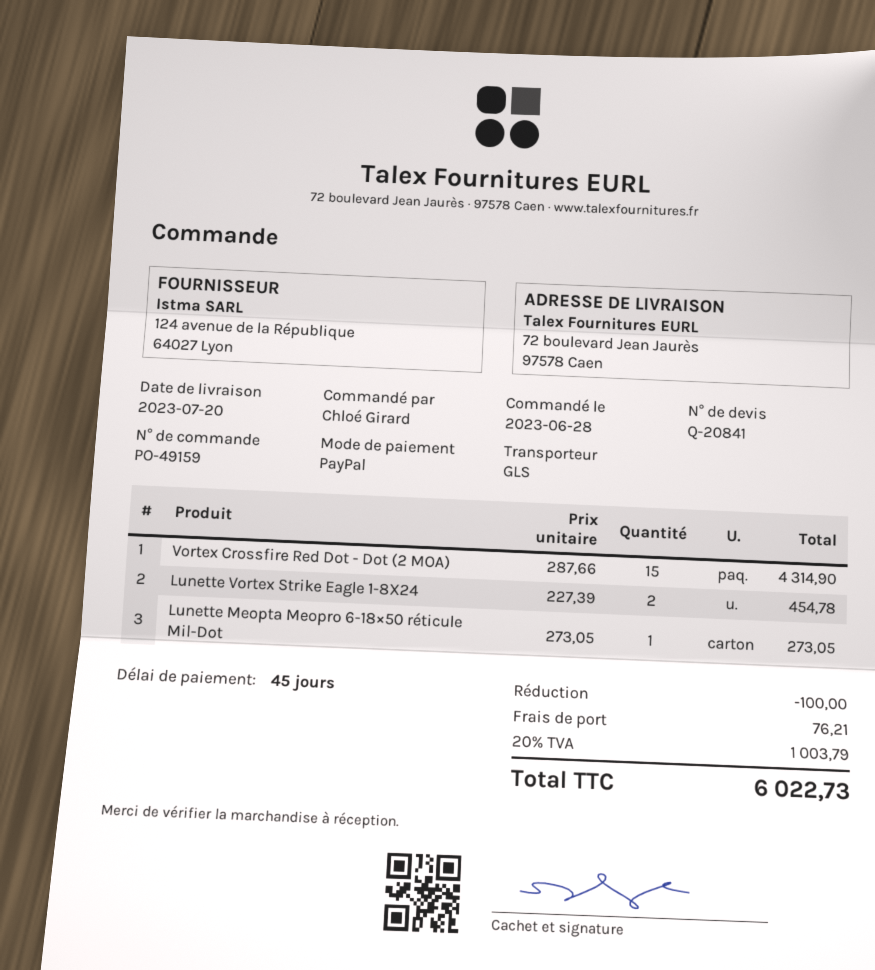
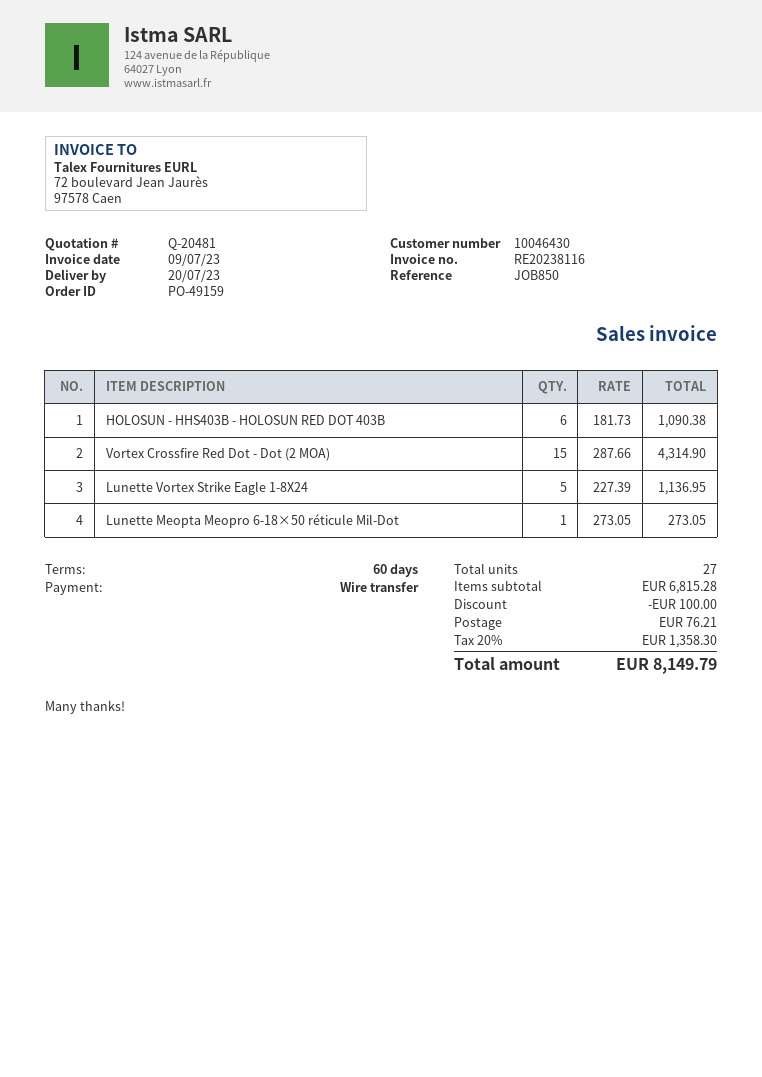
quote number: Q-20841 -> Q-20481
payment terms: 45 days -> 60 days
payment method: PayPal -> bank transfer
Lunette Vortex Strike Eagle 1-8X24: 2 x 227.39 = 454.78 -> 5 x 227.39 = 1136.95
HOLOSUN - HHS403B - HOLOSUN RED DOT 403B: none -> 6 x 181.73 = 1090.38
tax: 20% = 1003.79 -> 20% = 1358.30
total: 6022.73 -> 8149.79

